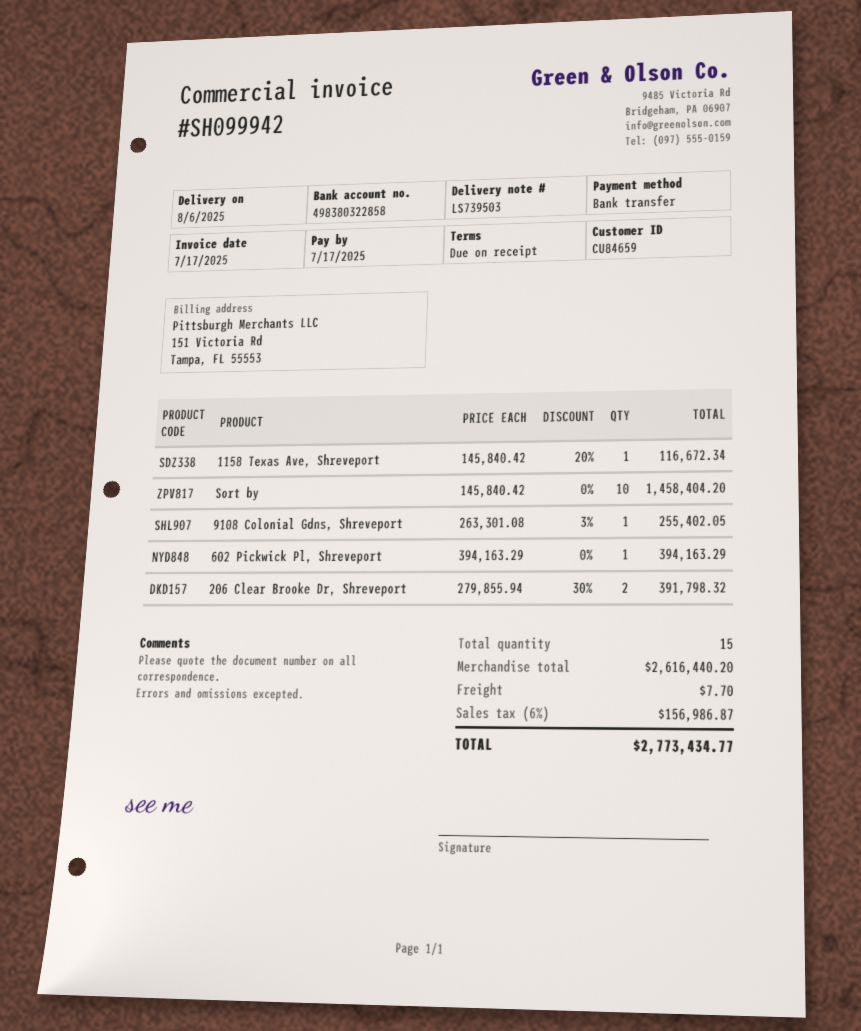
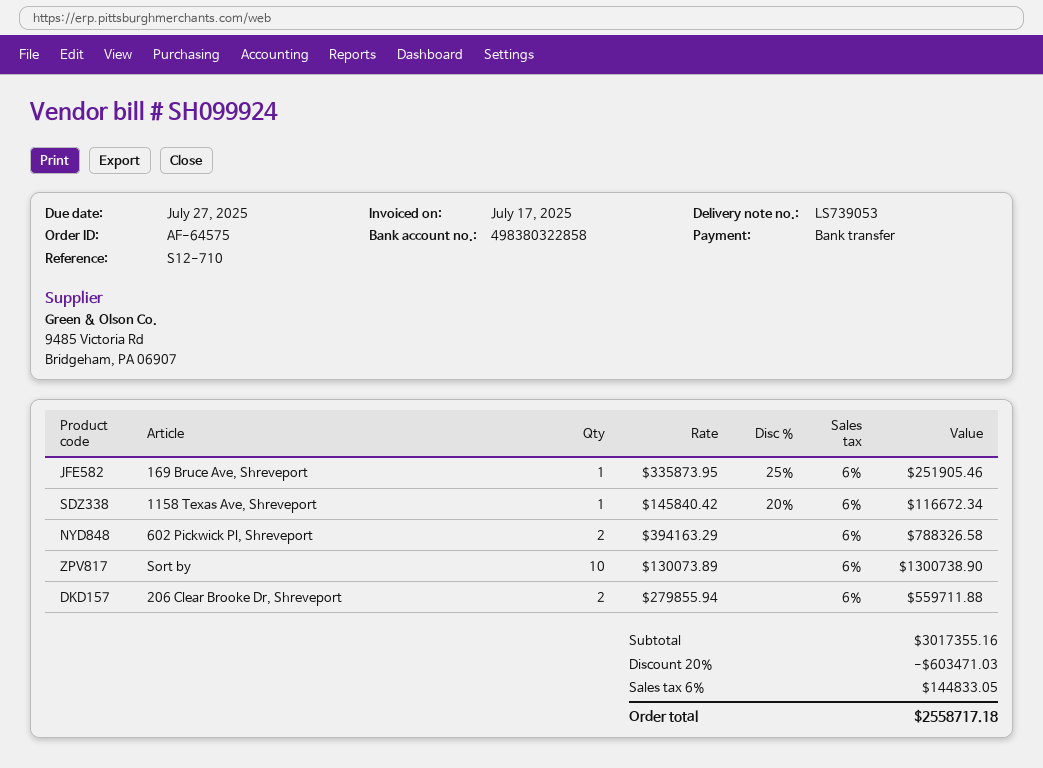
delivery note number: LS739503 -> LS739053
invoice number: SH099942 -> SH099924
due date: 2025-07-17 -> 2025-07-27
Sort by: 10 x 145840.42 = 1458404.20 -> 10 x 130073.89 = 1300738.90
9108 Colonial Gdns, Shreveport: 1 x 263301.08 - 3% = 255402.05 -> none
602 Pickwick Pl, Shreveport: 1 x 394163.29 = 394163.29 -> 2 x 394163.29 = 788326.58
206 Clear Brooke Dr, Shreveport: 2 x 279855.94 - 30% = 391798.32 -> 2 x 279855.94 = 559711.88
169 Bruce Ave, Shreveport: none -> 1 x 335873.95 - 25% = 251905.46
subtotal: 2616440.20 -> 3017355.16
discount: none -> 20% = 603471.03
shipping: 7.70 -> none
tax: 6% = 156986.87 -> 6% = 144833.05
total: 2773434.77 -> 2558717.18

